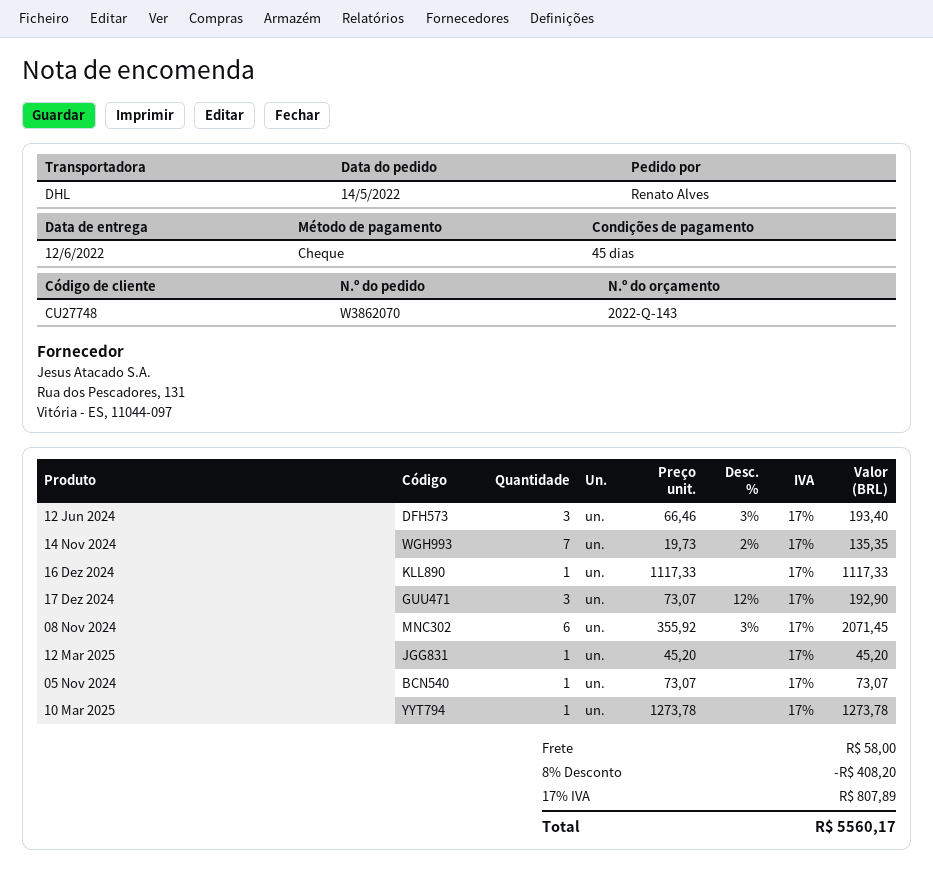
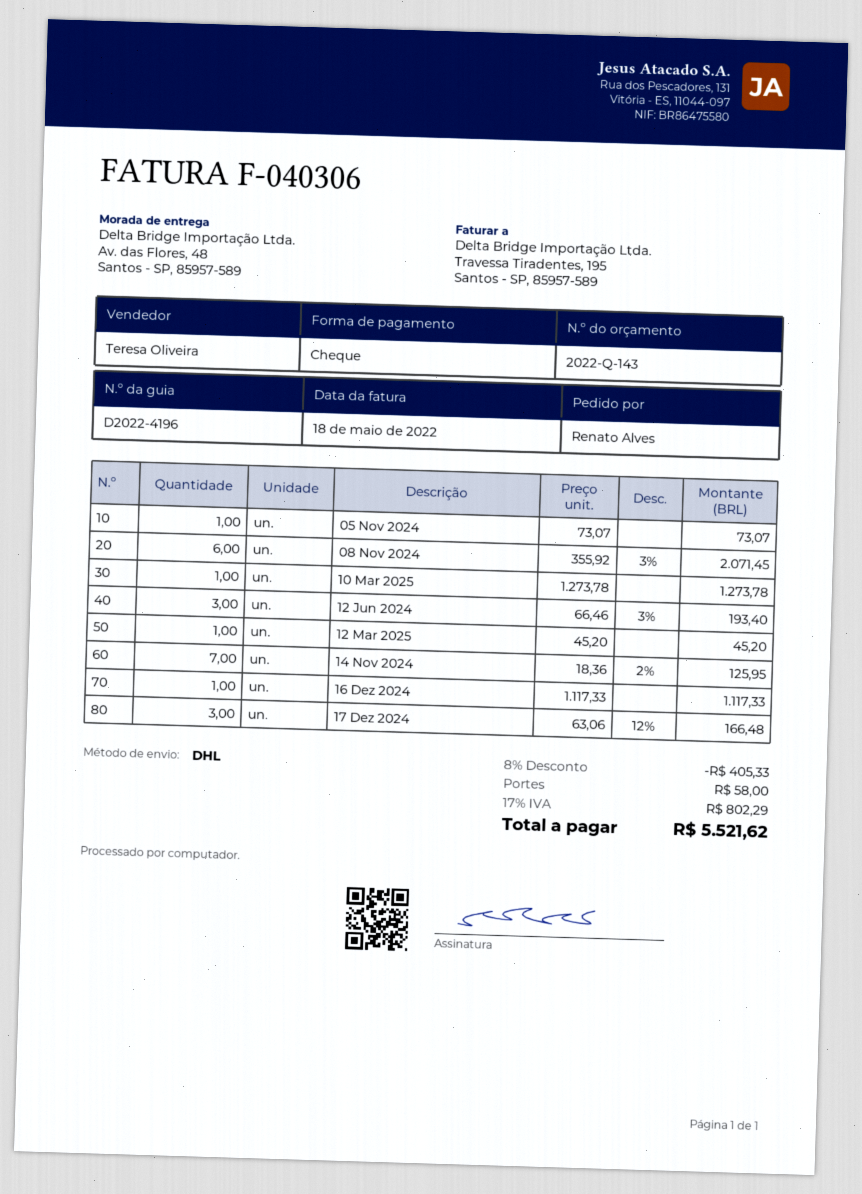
14 Nov 2024: 7 x 19.73 - 2% = 135.35 -> 7 x 18.36 - 2% = 125.95
17 Dez 2024: 3 x 73.07 - 12% = 192.90 -> 3 x 63.06 - 12% = 166.48
discount: 8% = 408.20 -> 8% = 405.33
tax: 17% = 807.89 -> 17% = 802.29
total: 5560.17 -> 5521.62

